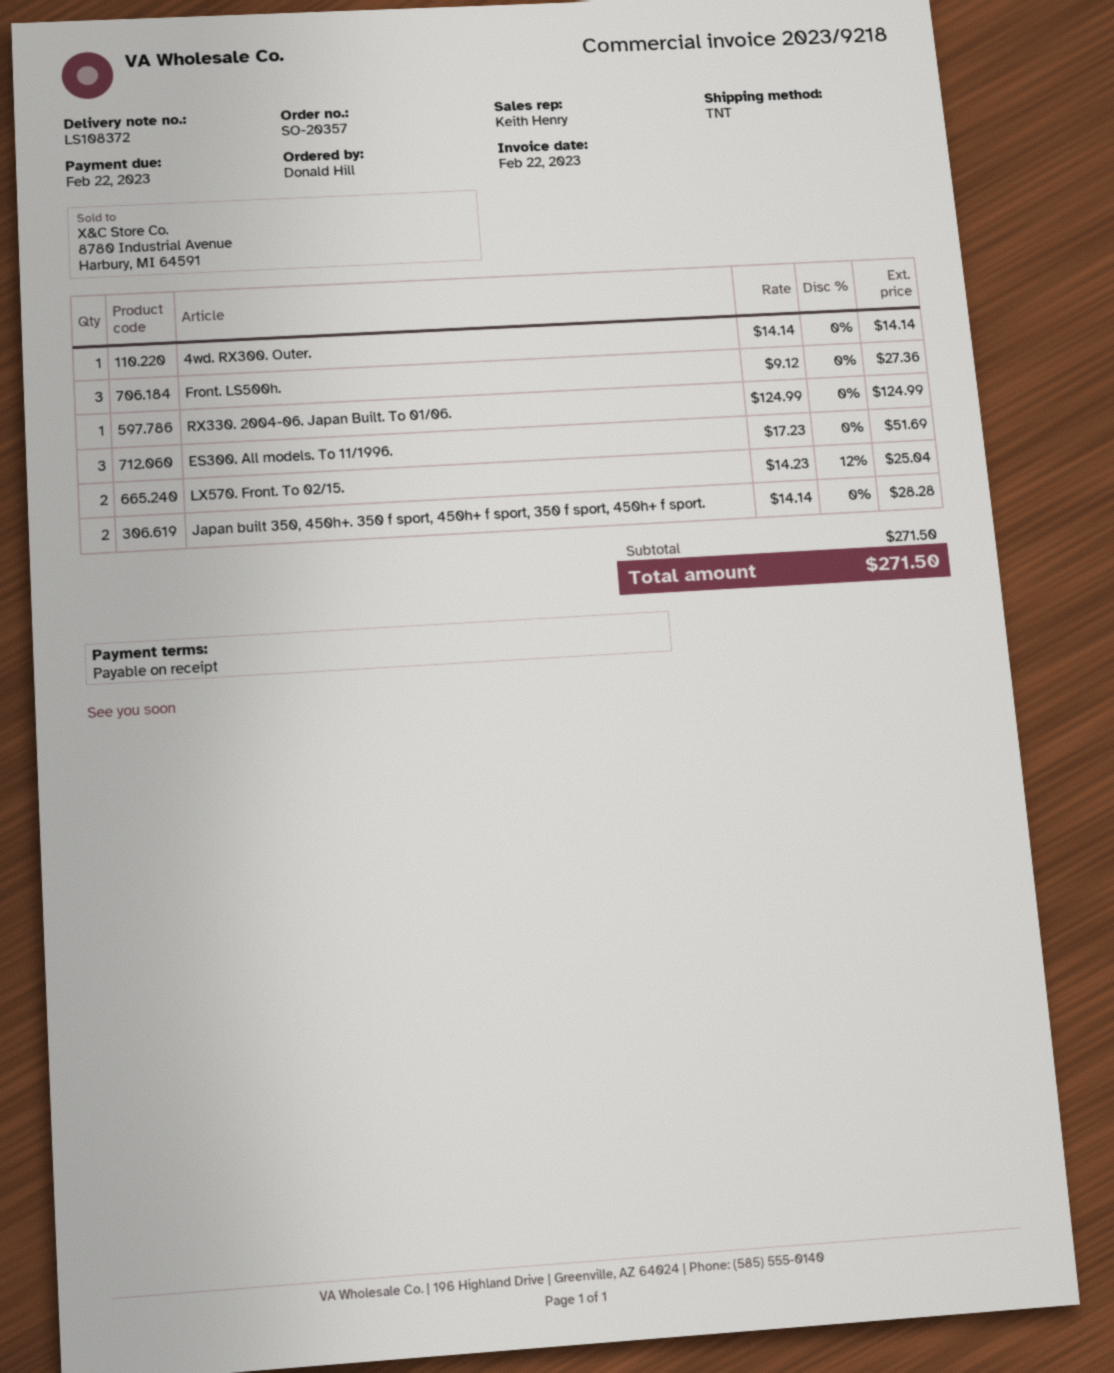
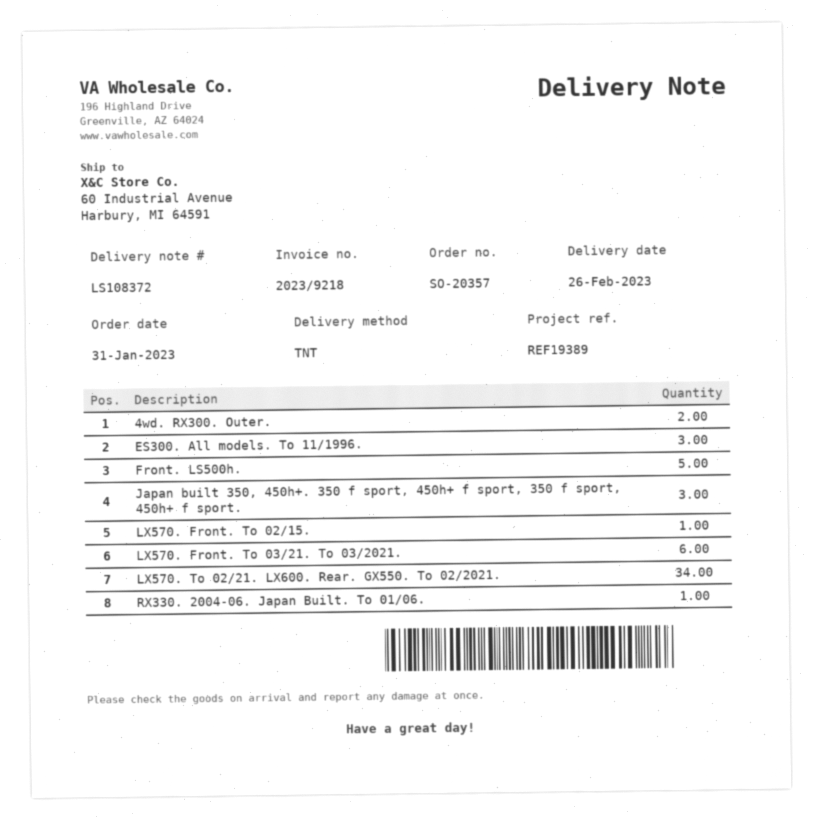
4wd. RX300. Outer.: 1 -> 2
Front. LS500h.: 3 -> 5
LX570. Front. To 02/15.: 2 -> 1
Japan built 350, 450h+. 350 f sport, 450h+ f sport, 350 f sport, 450h+ f sport.: 2 -> 3
LX570. Front. To 03/21. To 03/2021.: none -> 6
LX570. To 02/21. LX600. Rear. GX550. To 02/2021.: none -> 34

